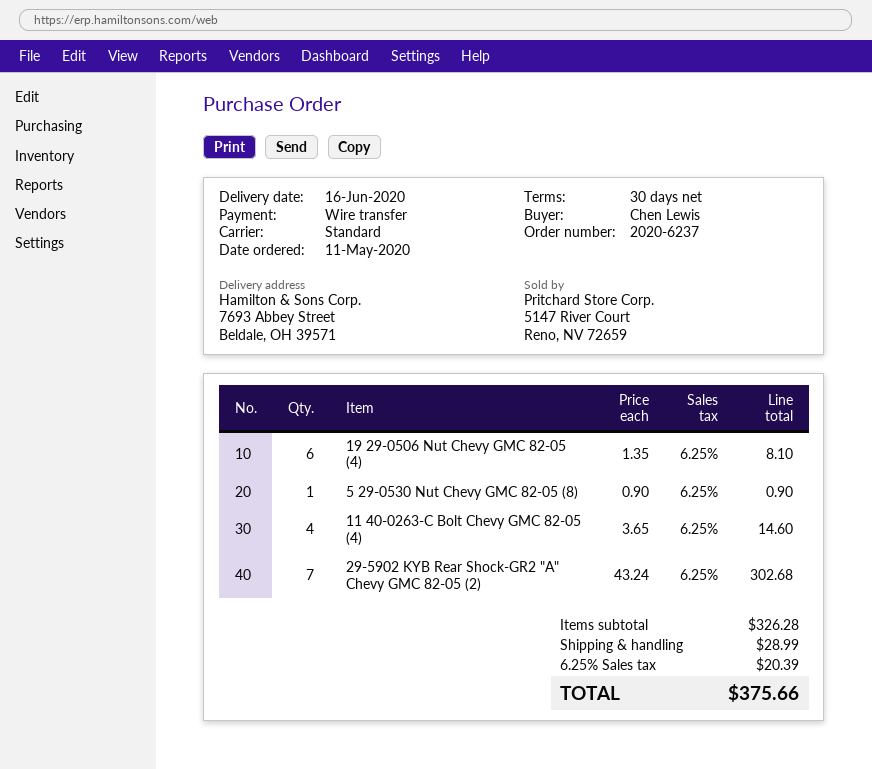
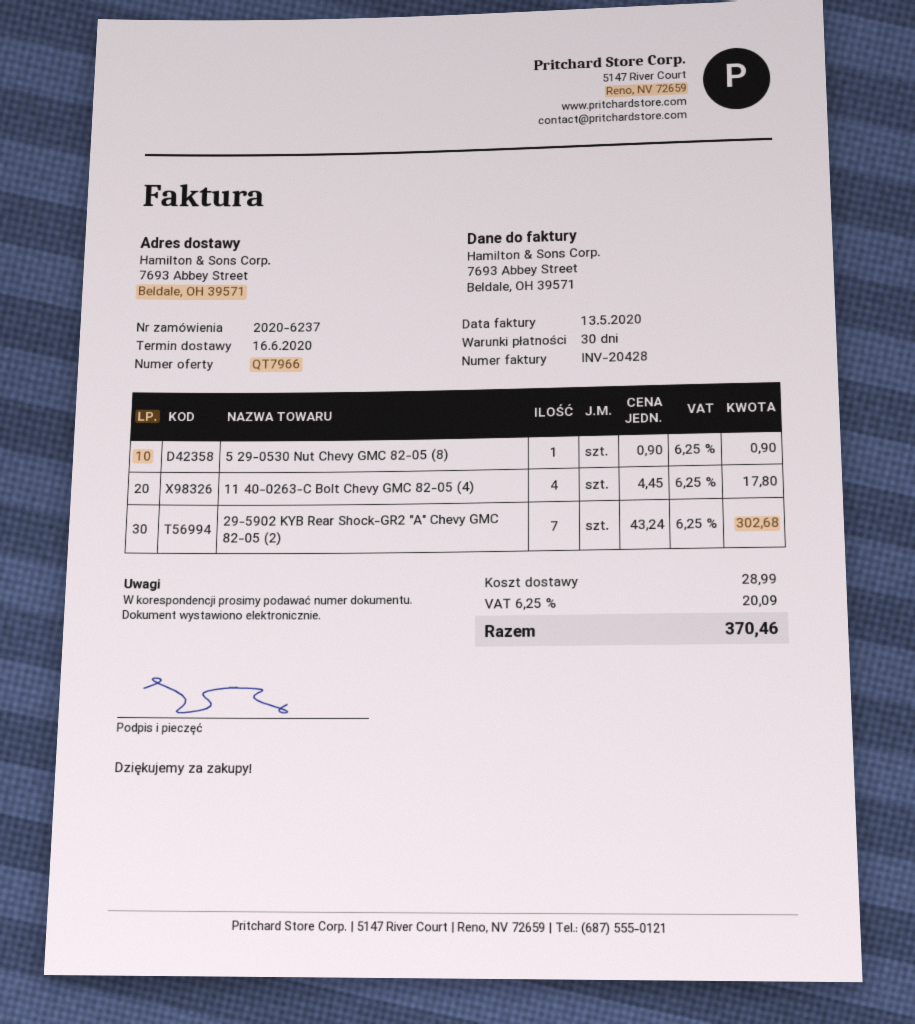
19 29-0506 Nut Chevy GMC 82-05 (4): 6 x 1.35 = 8.10 -> none
11 40-0263-C Bolt Chevy GMC 82-05 (4): 4 x 3.65 = 14.60 -> 4 x 4.45 = 17.80
tax: 6.25% = 20.39 -> 6.25% = 20.09
total: 375.66 -> 370.46

